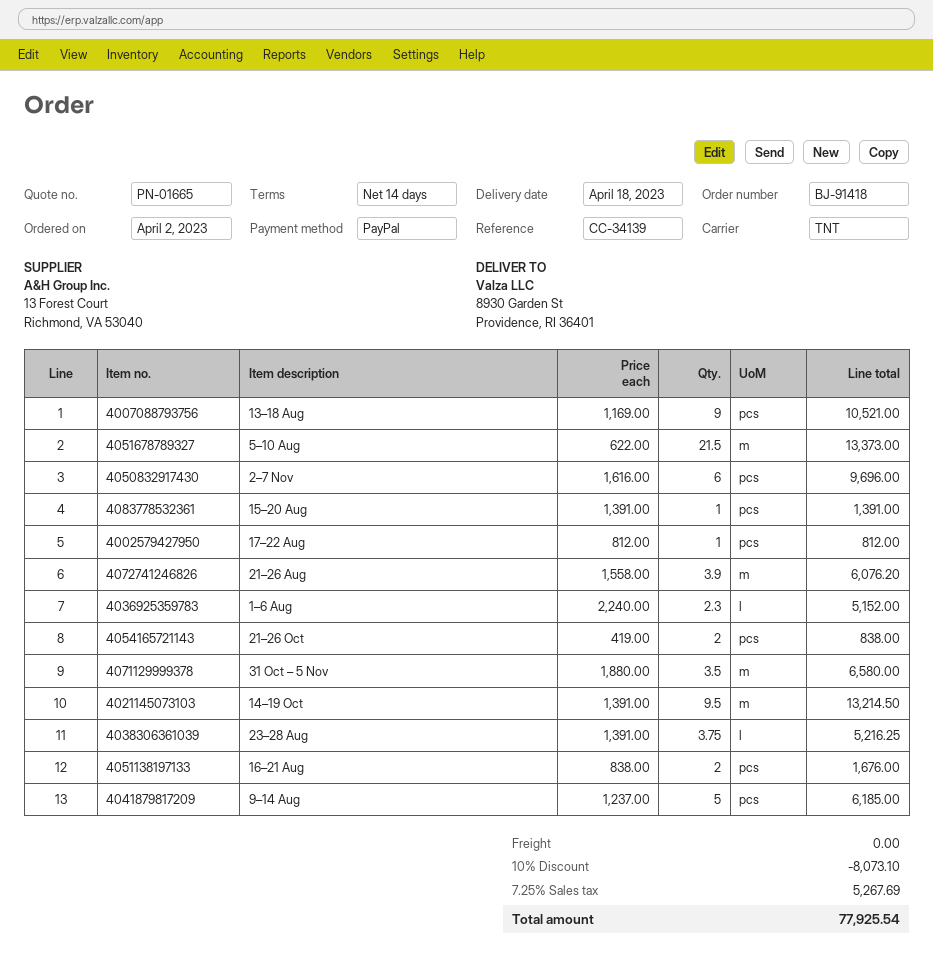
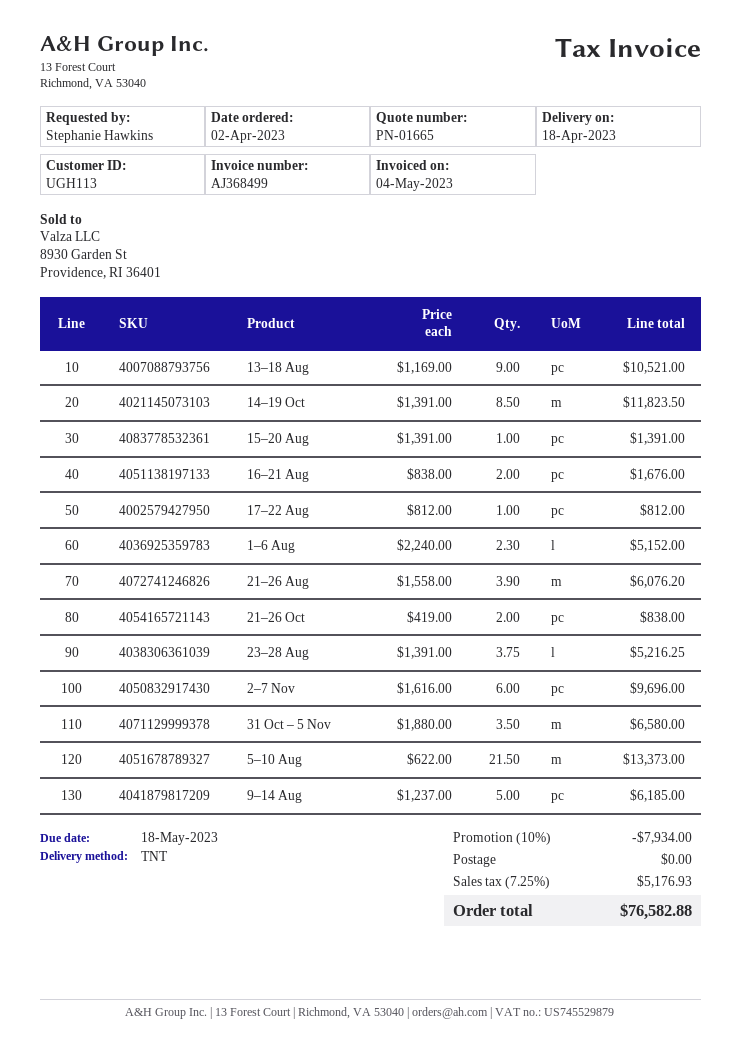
14–19 Oct: 9.5 x 1391.00 = 13214.50 -> 8.5 x 1391.00 = 11823.50
discount: 10% = 8073.10 -> 10% = 7934.00
tax: 7.25% = 5267.69 -> 7.25% = 5176.93
total: 77925.54 -> 76582.88

